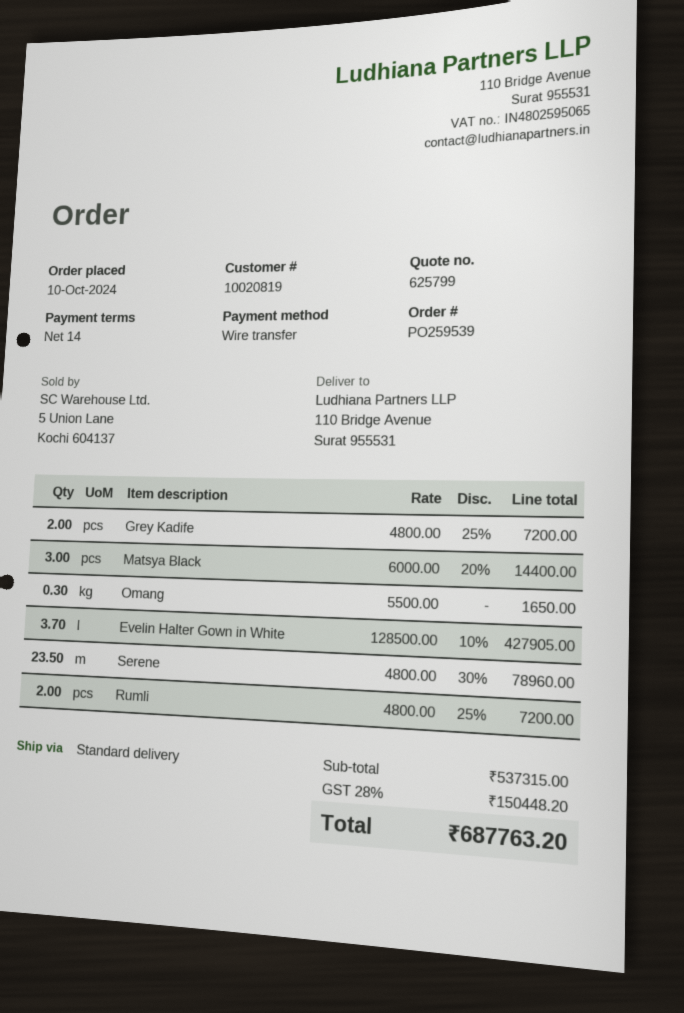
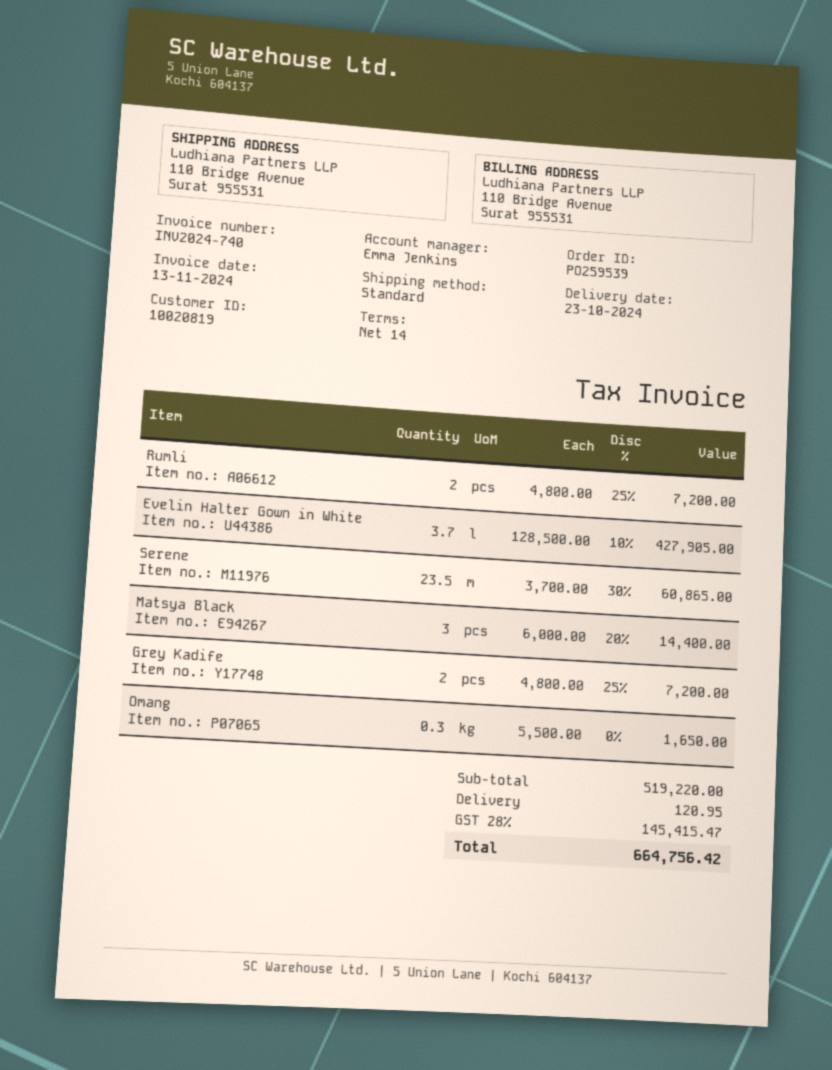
Serene: 23.5 x 4800.00 - 30% = 78960.00 -> 23.5 x 3700.00 - 30% = 60865.00
subtotal: 537315.00 -> 519220.00
shipping: none -> 120.95
tax: 28% = 150448.20 -> 28% = 145415.47
total: 687763.20 -> 664756.42

